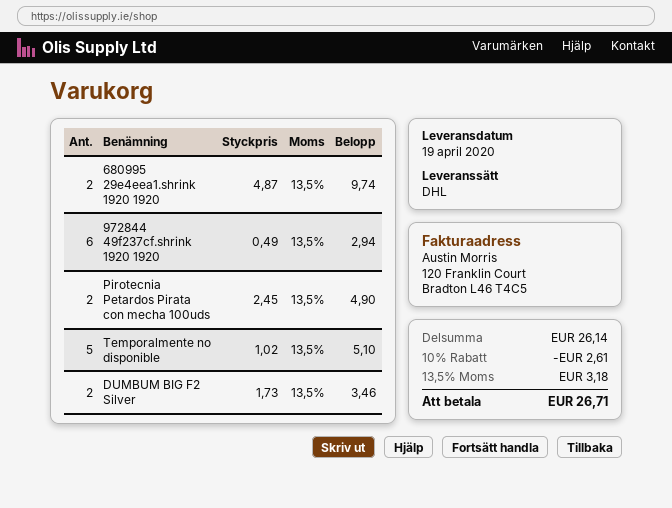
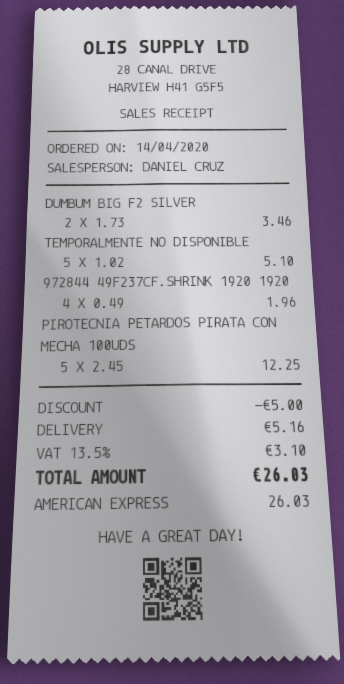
680995 29e4eea1.shrink 1920 1920: 2 x 4.87 = 9.74 -> none
972844 49f237cf.shrink 1920 1920: 6 x 0.49 = 2.94 -> 4 x 0.49 = 1.96
Pirotecnia Petardos Pirata con mecha 100uds: 2 x 2.45 = 4.90 -> 5 x 2.45 = 12.25
discount: 2.61 -> 5.00
shipping: none -> 5.16
tax: 13.5% = 3.18 -> 13.5% = 3.10
total: 26.71 -> 26.03

